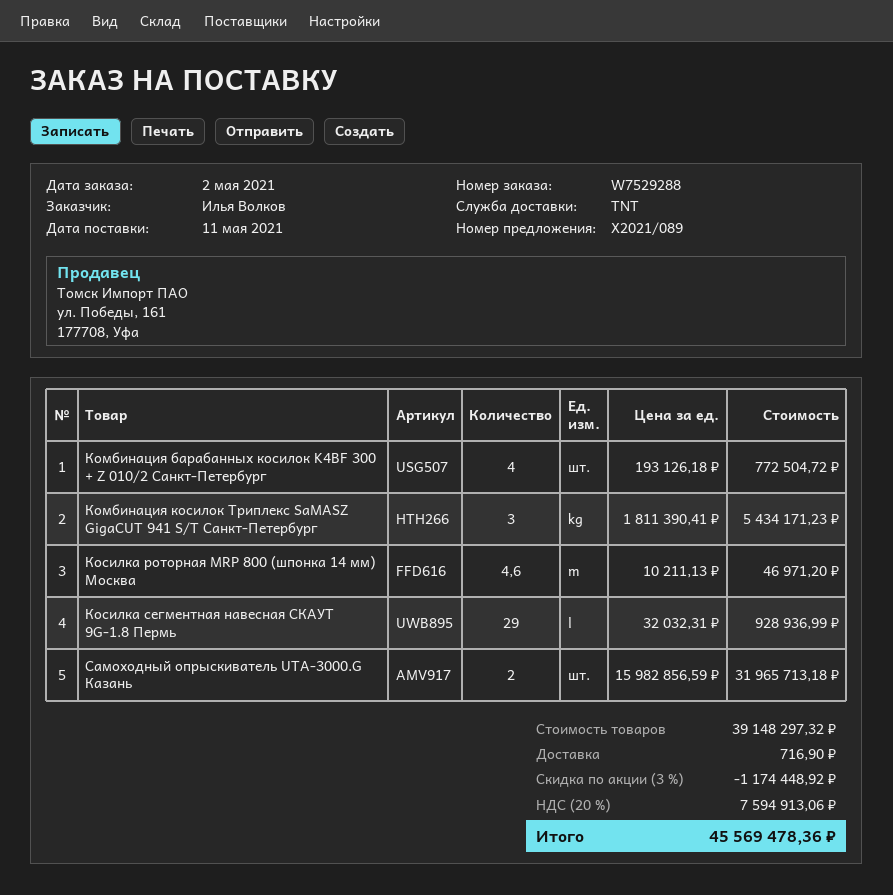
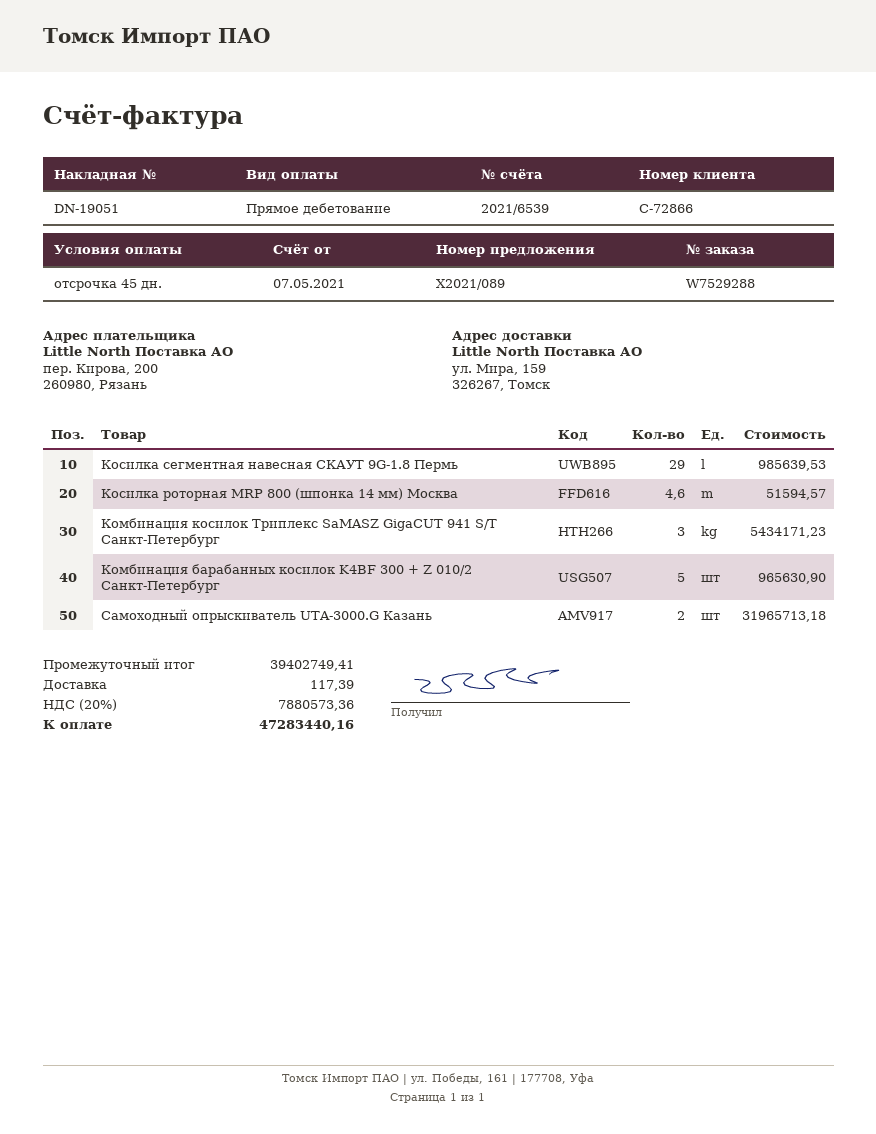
Комбинация барабанных косилок K4BF 300 + Z 010/2 Санкт-Петербург: 4 for 772504.72 -> 5 for 965630.90
Косилка роторная MRP 800 (шпонка 14 мм) Москва: 4.6 for 46971.20 -> 4.6 for 51594.57
Косилка сегментная навесная СКАУТ 9G-1.8 Пермь: 29 for 928936.99 -> 29 for 985639.53
subtotal: 39148297.32 -> 39402749.41
discount: 3% = 1174448.92 -> none
shipping: 716.90 -> 117.39
tax: 20% = 7594913.06 -> 20% = 7880573.36
total: 45569478.36 -> 47283440.16

